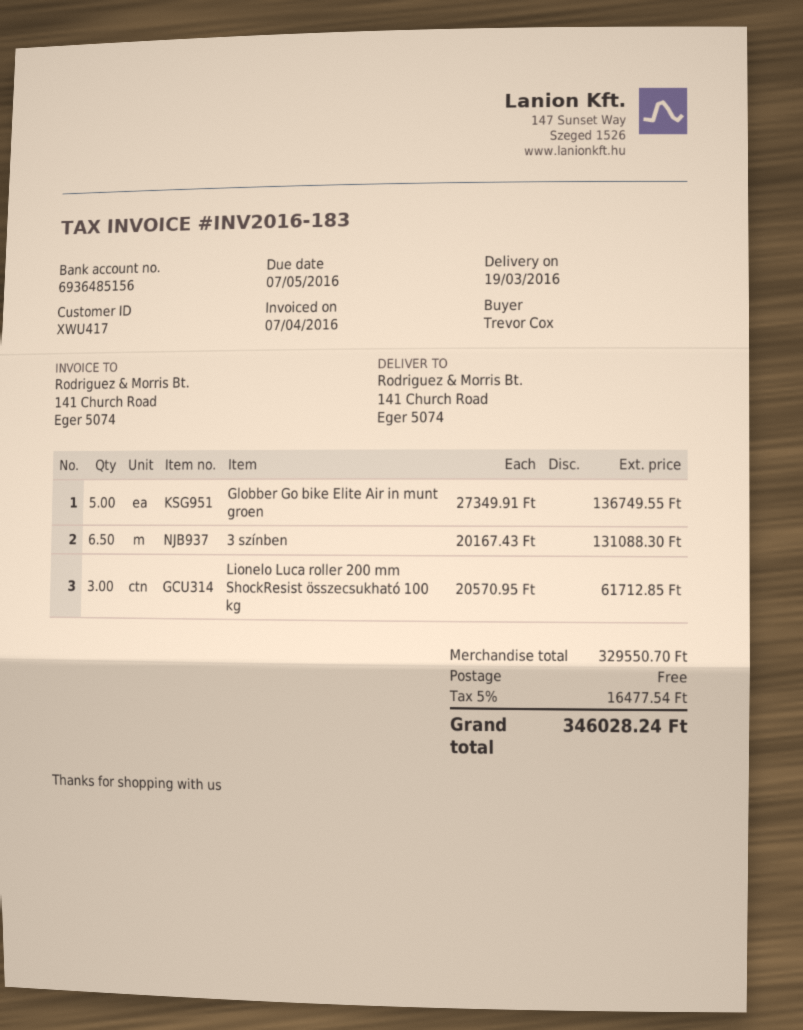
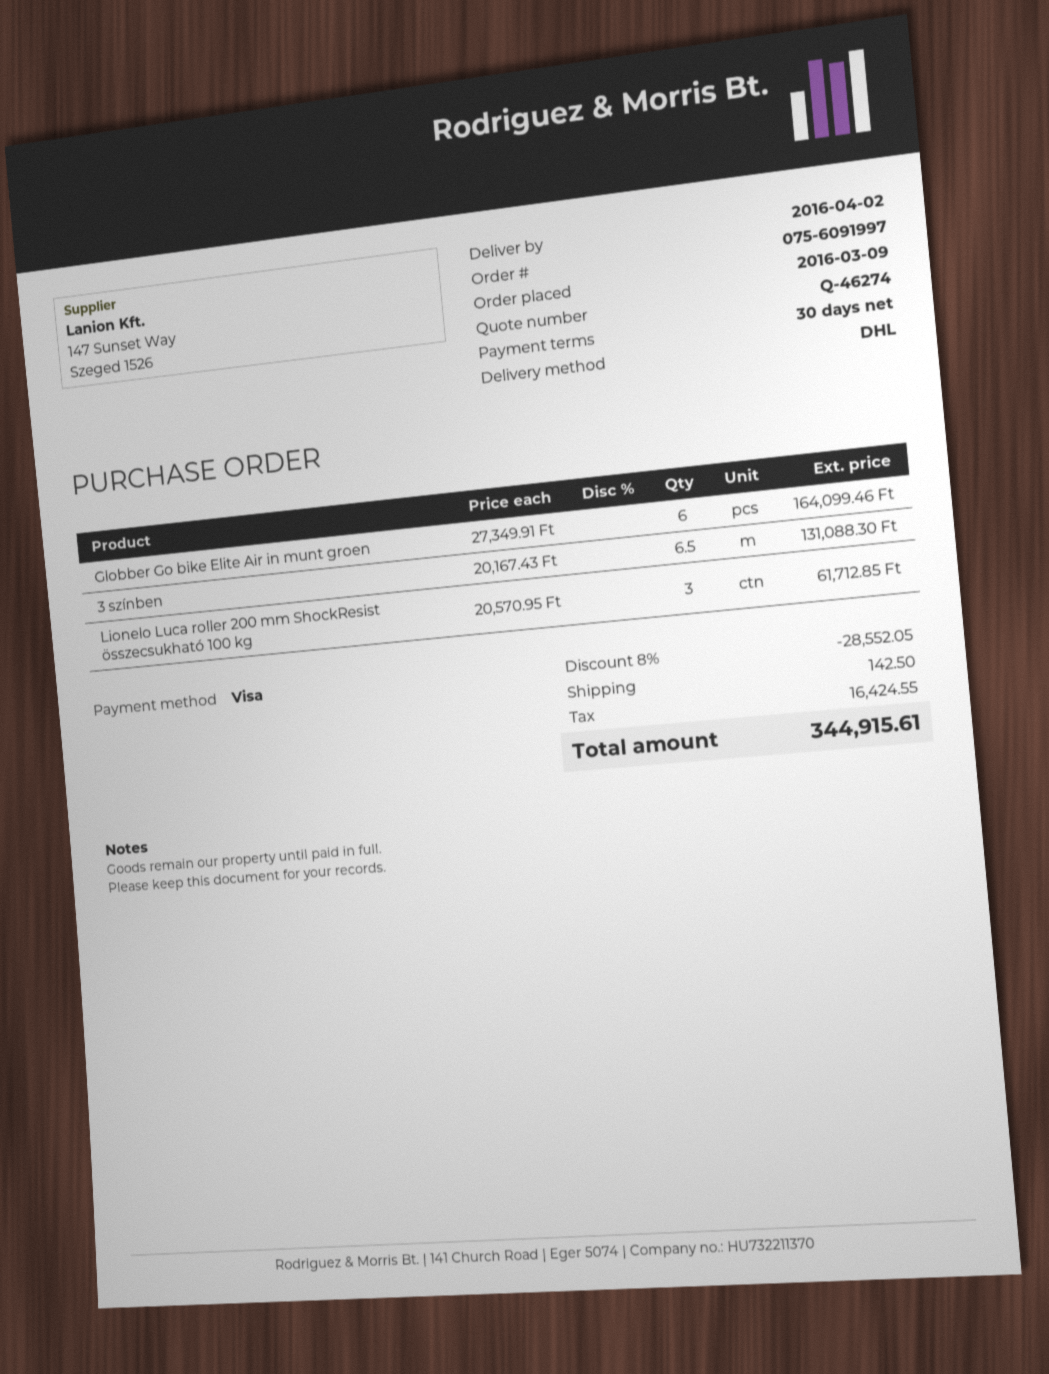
delivery date: 2016-03-19 -> 2016-04-02
Globber Go bike Elite Air in munt groen: 5 x 27349.91 = 136749.55 -> 6 x 27349.91 = 164099.46
discount: none -> 8% = 28552.05
shipping: 0.00 -> 142.50
tax: 16477.54 -> 16424.55
total: 346028.24 -> 344915.61

